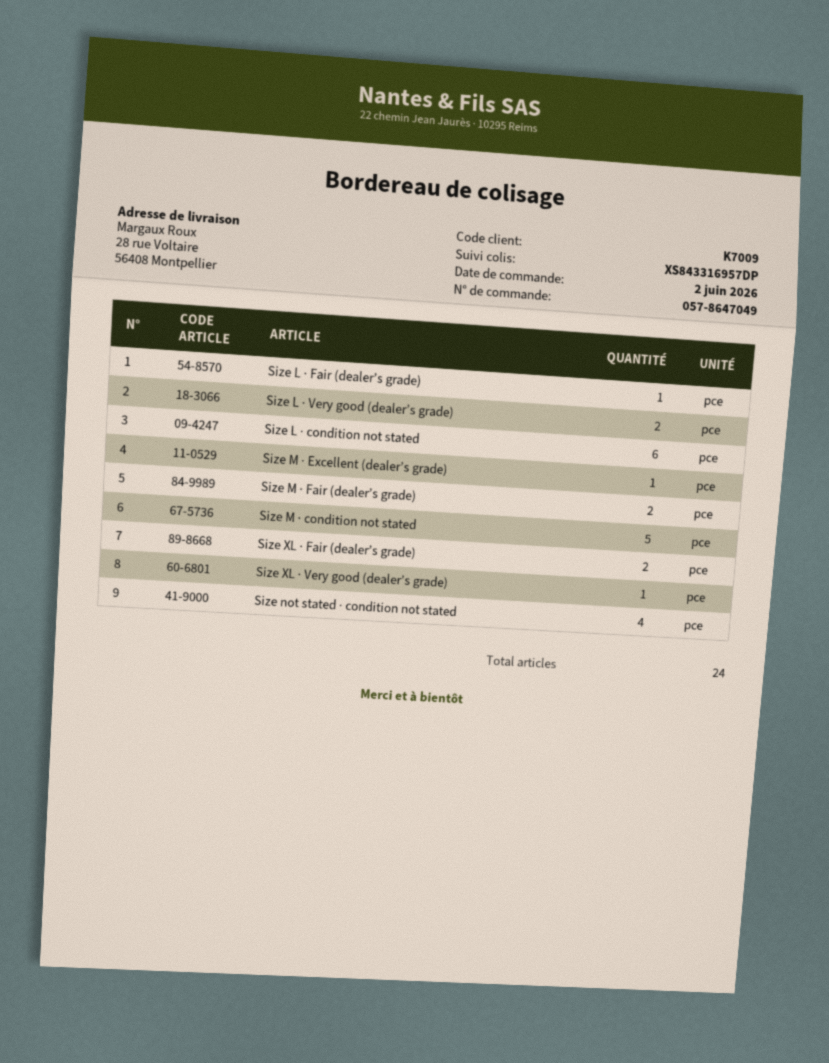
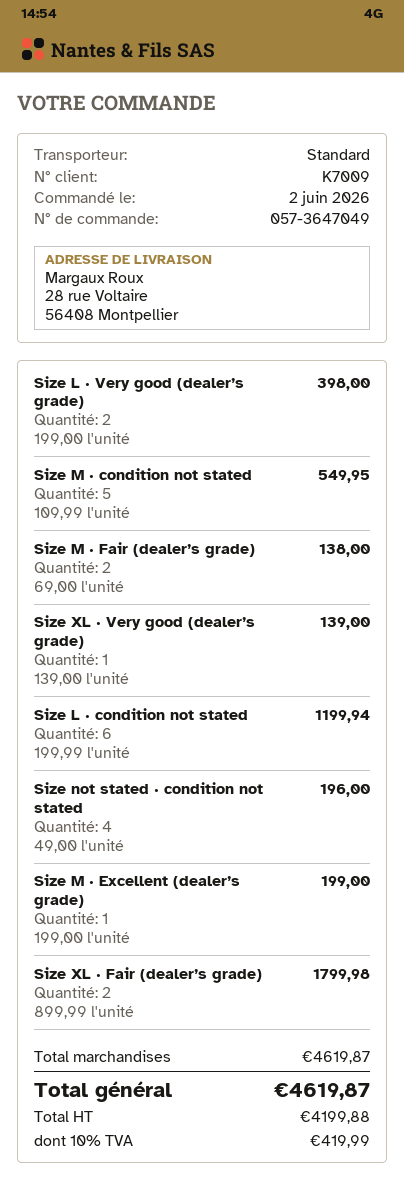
order number: 057-8647049 -> 057-3647049
Size L · Fair (dealer’s grade): 1 -> none

